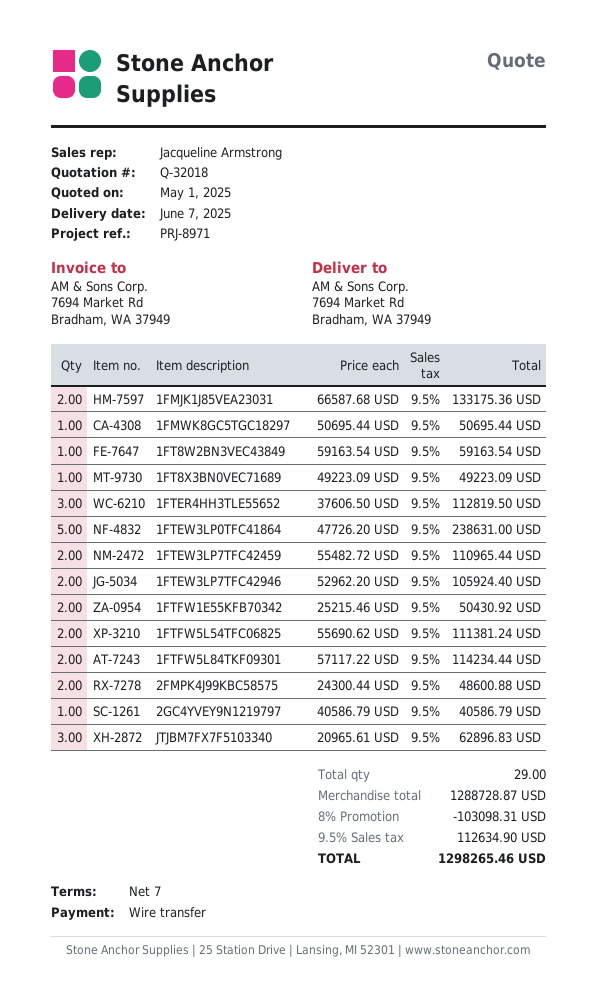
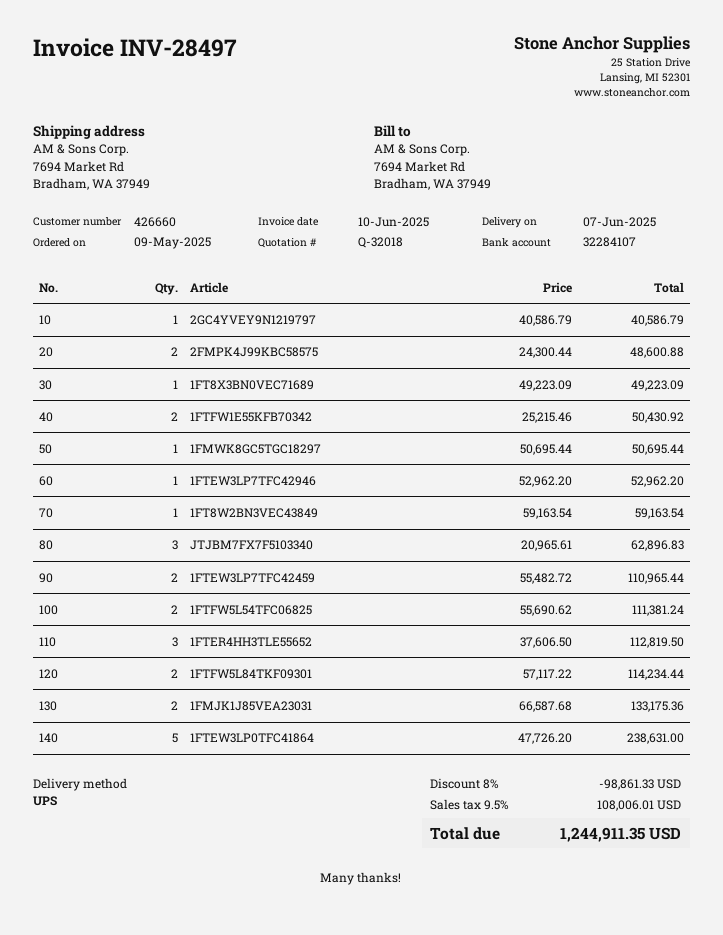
1FTEW3LP7TFC42946: 2 x 52962.20 = 105924.40 -> 1 x 52962.20 = 52962.20
discount: 8% = 103098.31 -> 8% = 98861.33
tax: 9.5% = 112634.90 -> 9.5% = 108006.01
total: 1298265.46 -> 1244911.35

